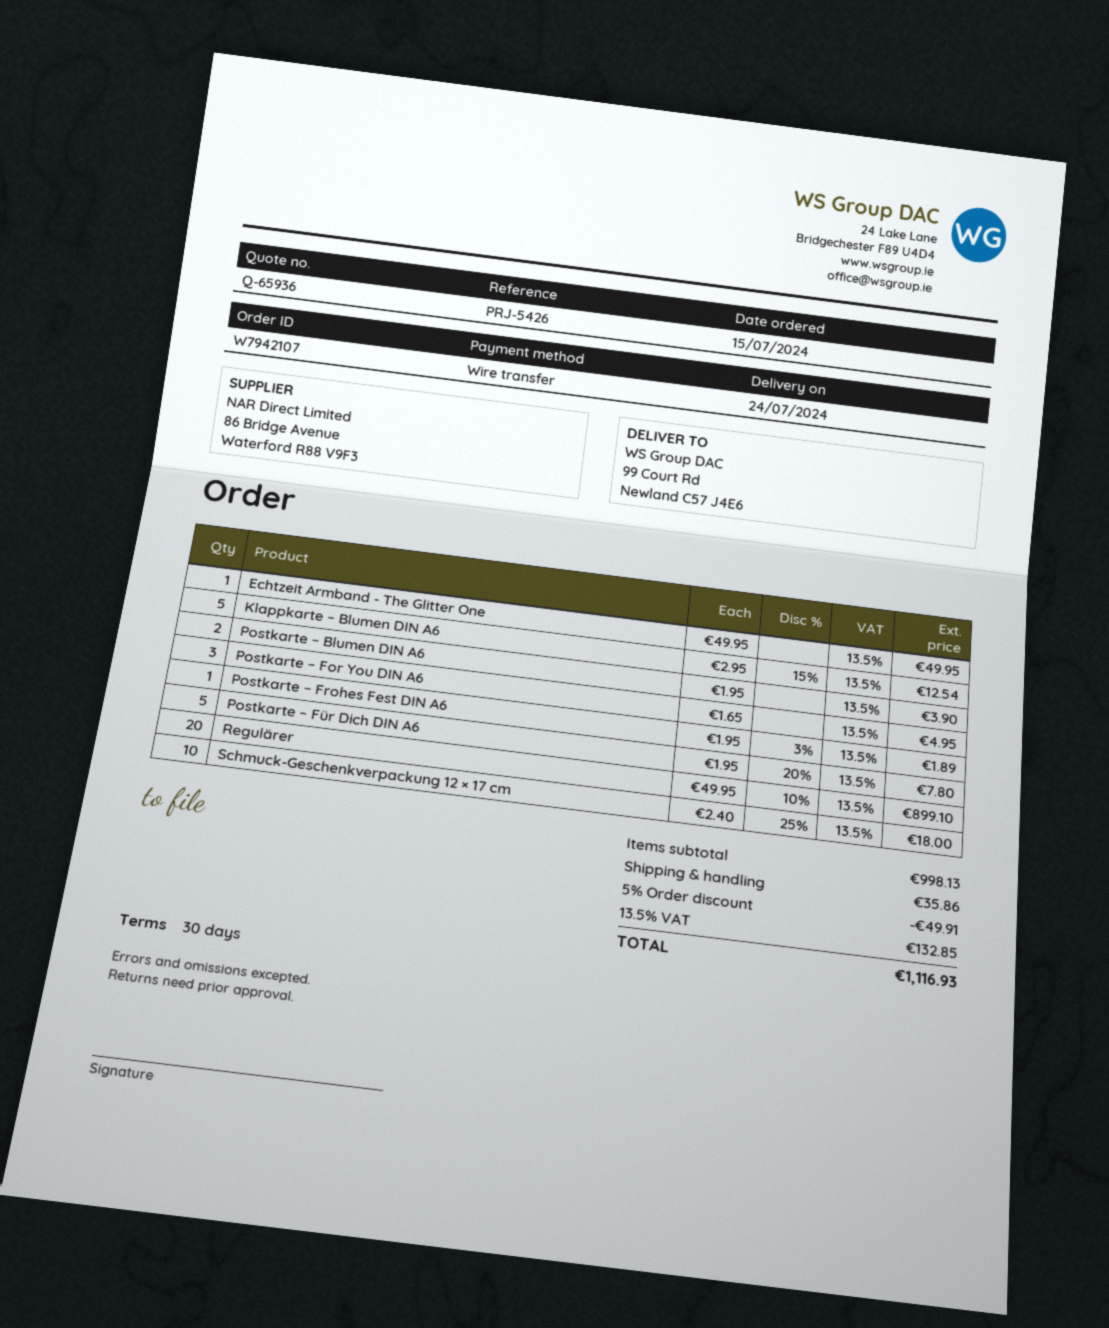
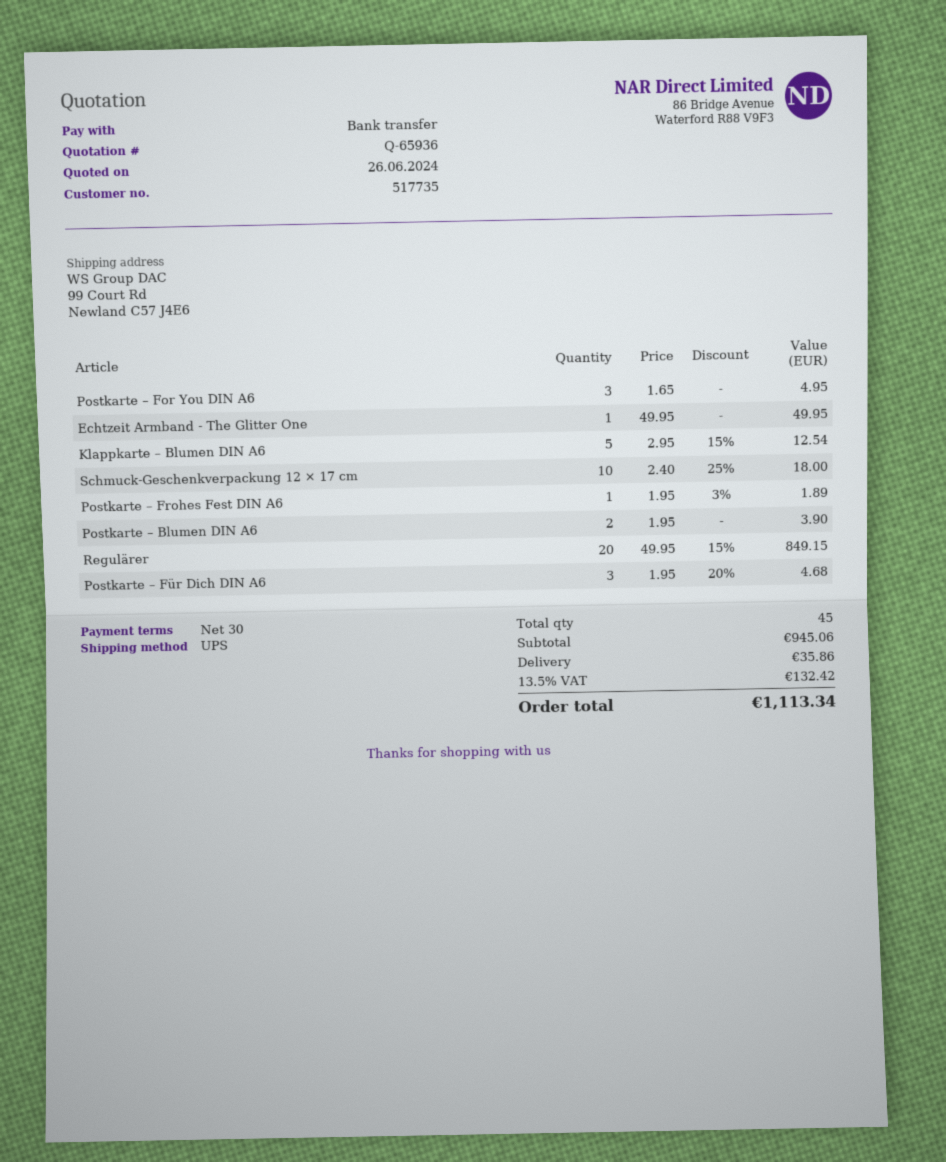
Postkarte – Für Dich DIN A6: 5 x 1.95 - 20% = 7.80 -> 3 x 1.95 - 20% = 4.68
Regulärer: 20 x 49.95 - 10% = 899.10 -> 20 x 49.95 - 15% = 849.15
subtotal: 998.13 -> 945.06
discount: 5% = 49.91 -> none
tax: 13.5% = 132.85 -> 13.5% = 132.42
total: 1116.93 -> 1113.34

